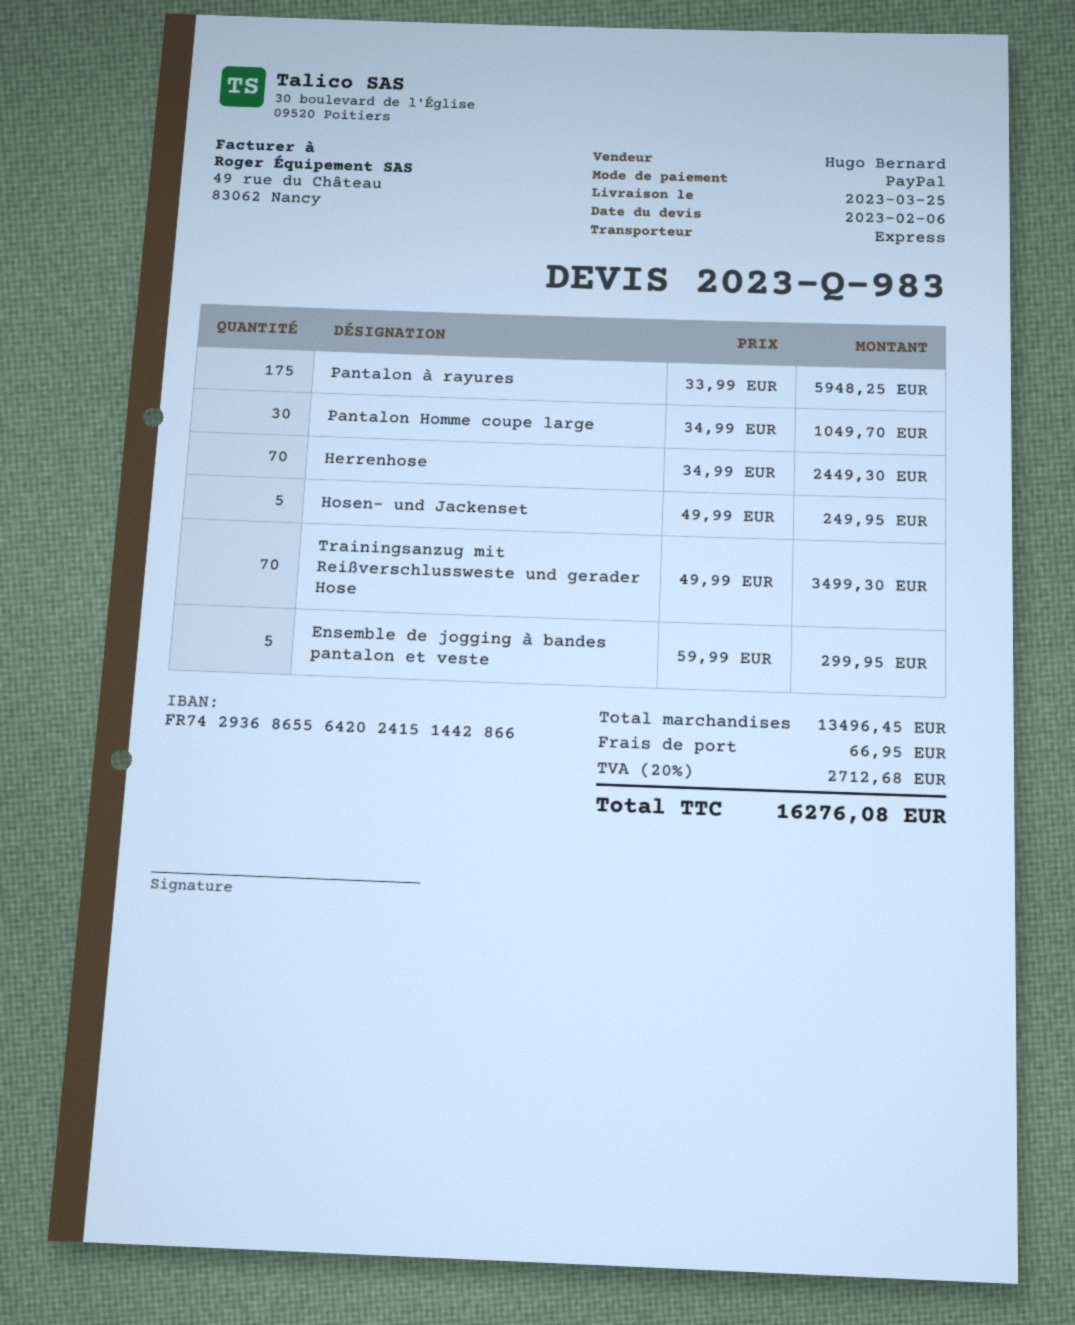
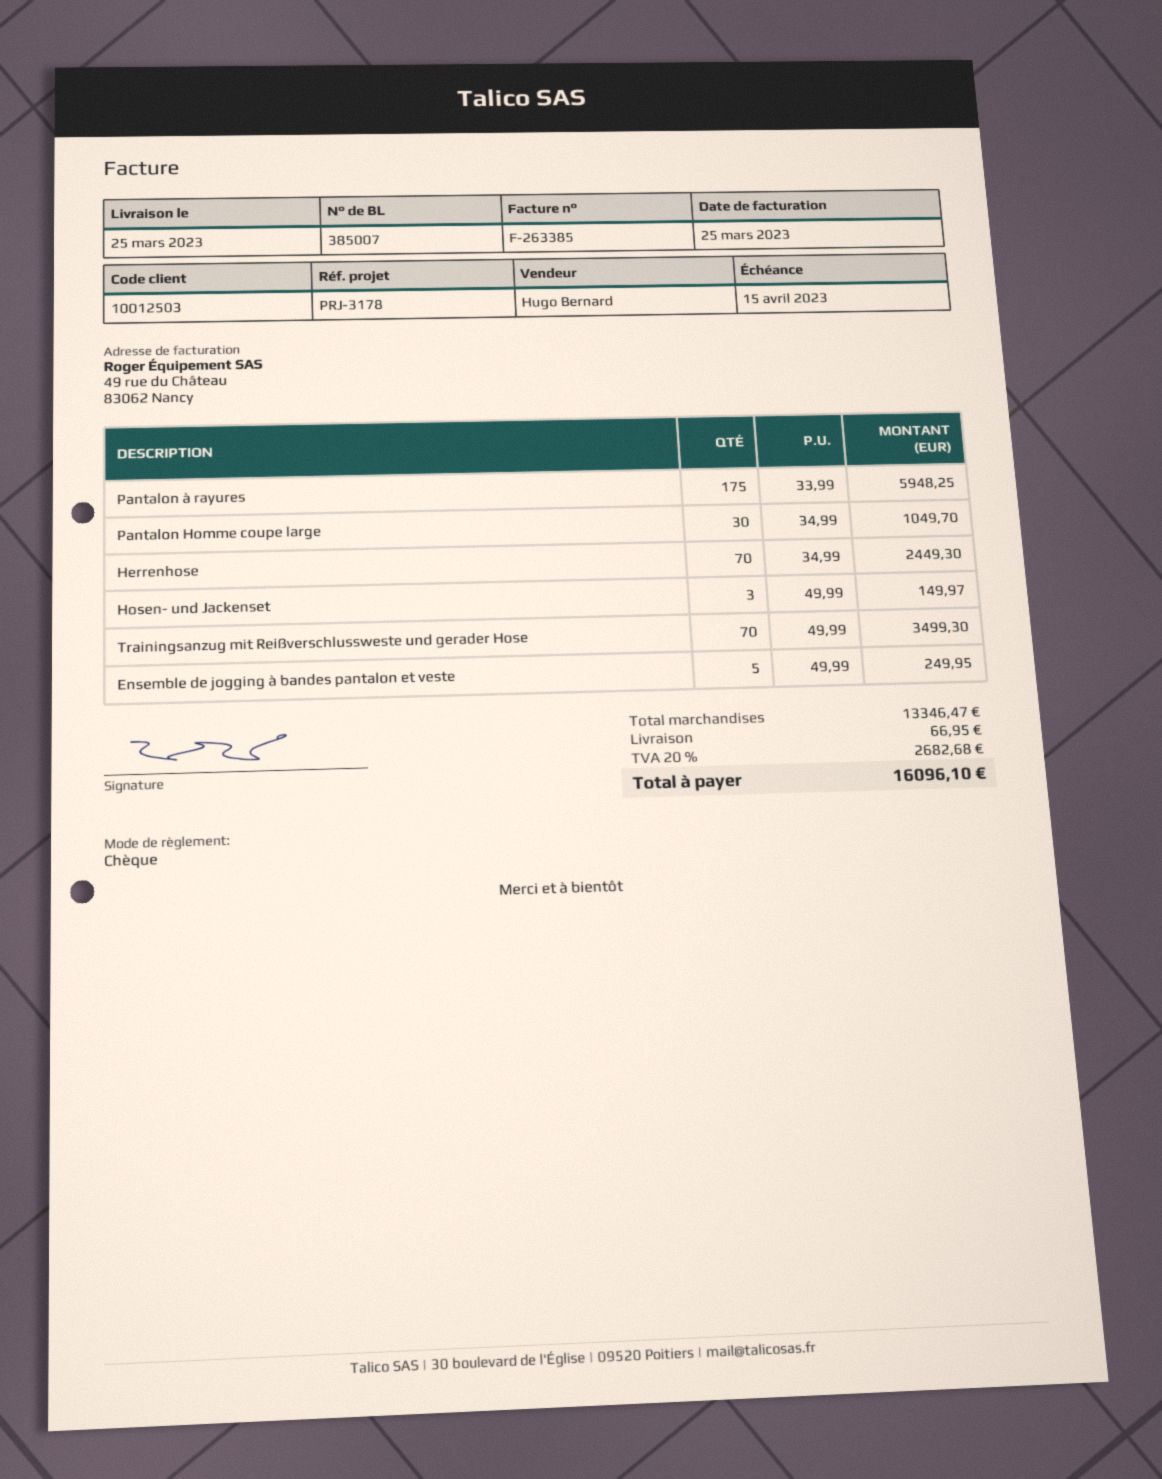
payment method: PayPal -> cheque
Hosen- und Jackenset: 5 x 49.99 = 249.95 -> 3 x 49.99 = 149.97
Ensemble de jogging à bandes pantalon et veste: 5 x 59.99 = 299.95 -> 5 x 49.99 = 249.95
subtotal: 13496.45 -> 13346.47
tax: 20% = 2712.68 -> 20% = 2682.68
total: 16276.08 -> 16096.10

